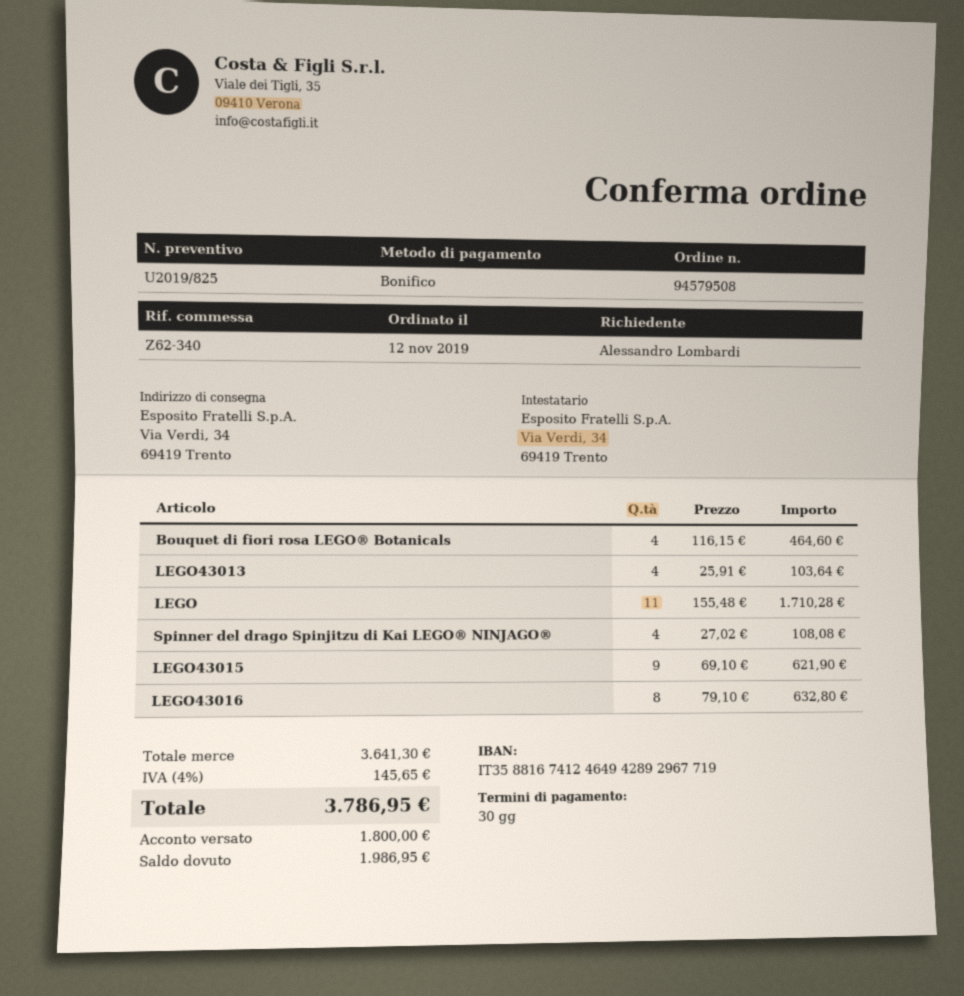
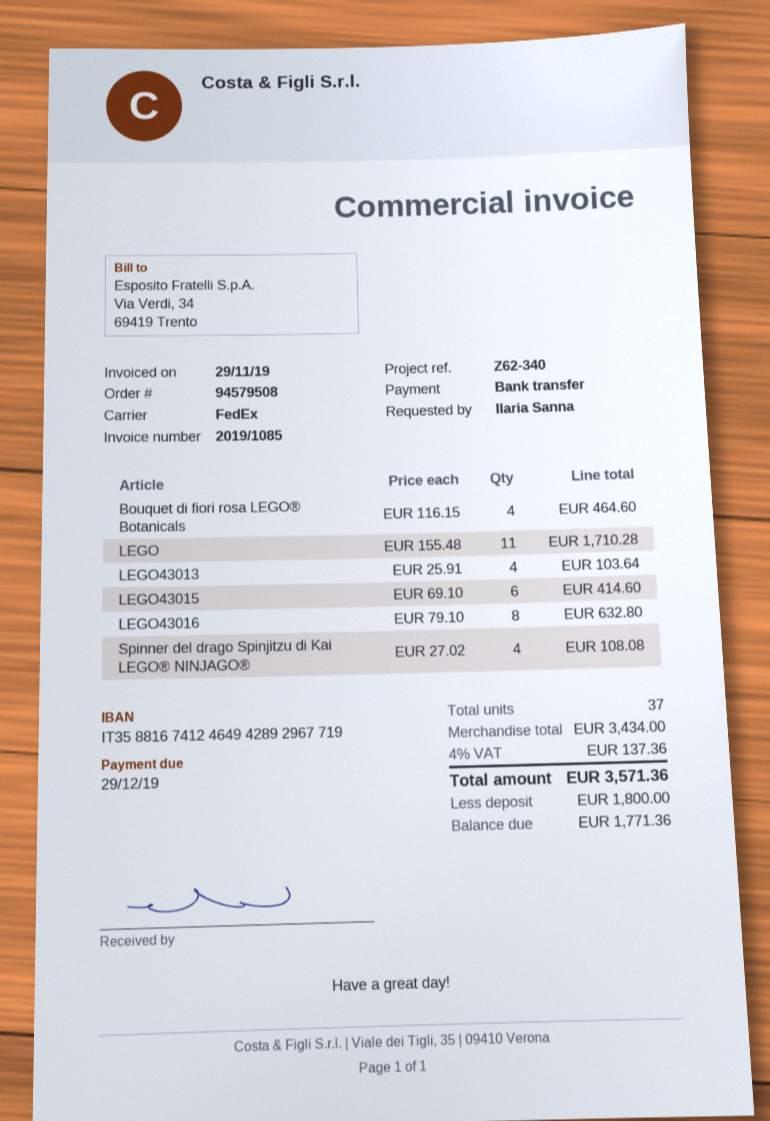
ordered by: Alessandro Lombardi -> Ilaria Sanna
LEGO43015: 9 x 69.10 = 621.90 -> 6 x 69.10 = 414.60
subtotal: 3641.30 -> 3434.00
tax: 4% = 145.65 -> 4% = 137.36
total: 3786.95 -> 3571.36
balance: 1986.95 -> 1771.36

